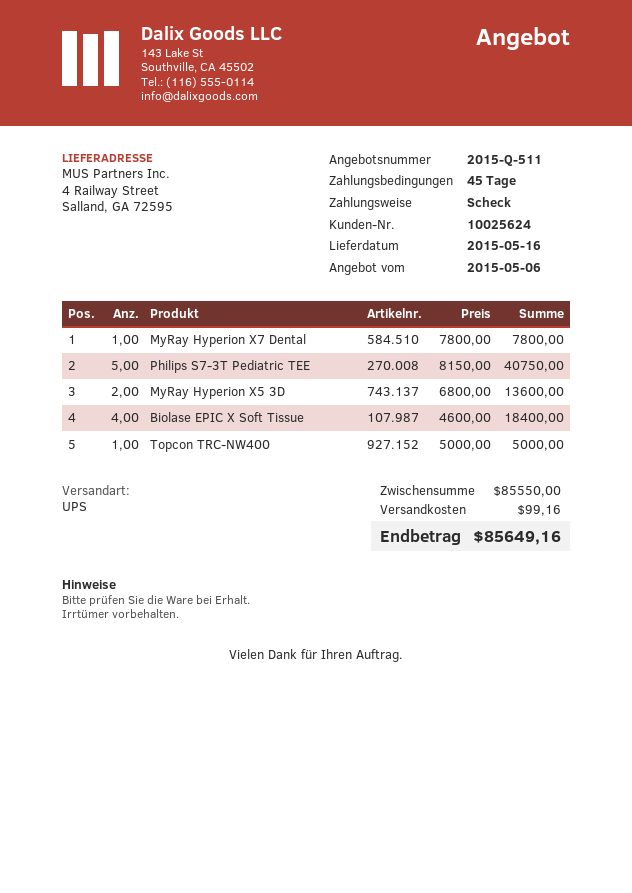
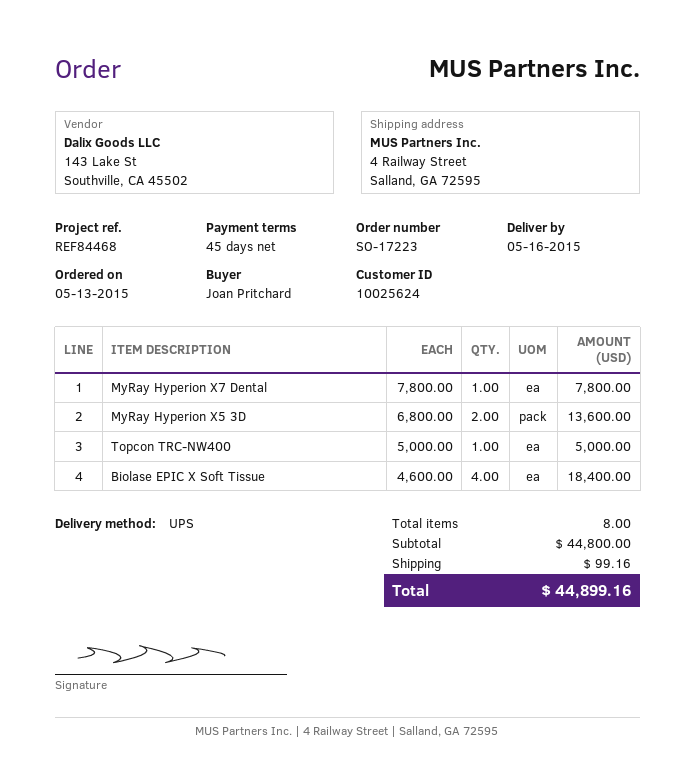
Philips S7-3T Pediatric TEE: 5 x 8150.00 = 40750.00 -> none
subtotal: 85550.00 -> 44800.00
total: 85649.16 -> 44899.16

